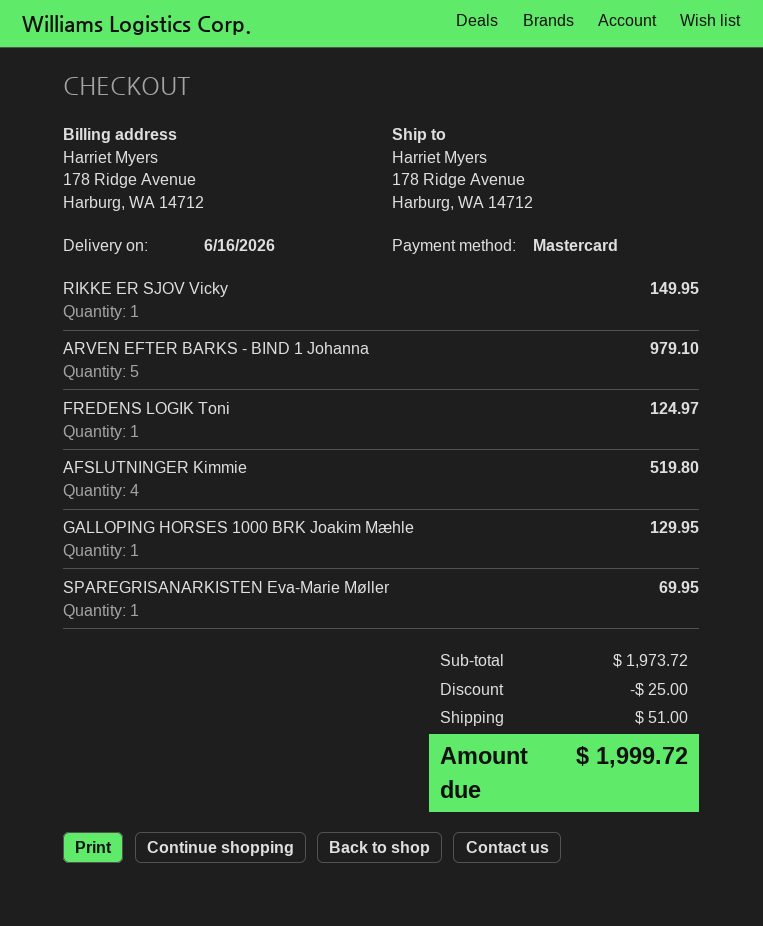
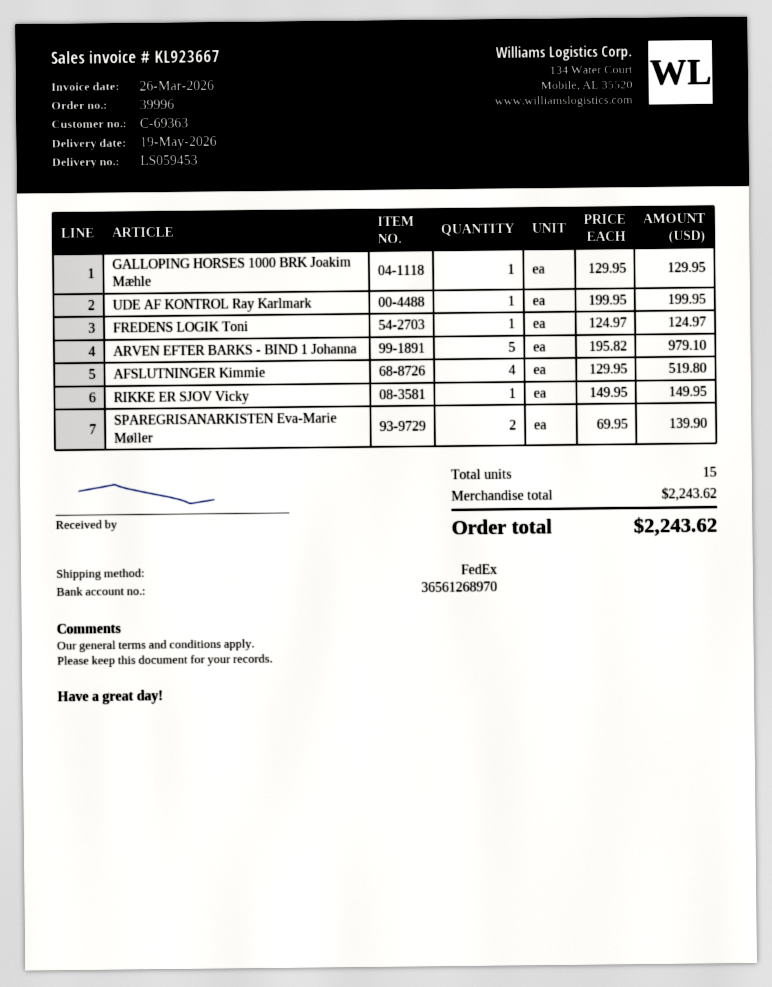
delivery date: 2026-06-16 -> 2026-05-19
SPAREGRISANARKISTEN Eva-Marie Møller: 1 for 69.95 -> 2 for 139.90
UDE AF KONTROL Ray Karlmark: none -> 1 for 199.95
subtotal: 1973.72 -> 2243.62
discount: 25.00 -> none
shipping: 51.00 -> none
total: 1999.72 -> 2243.62

